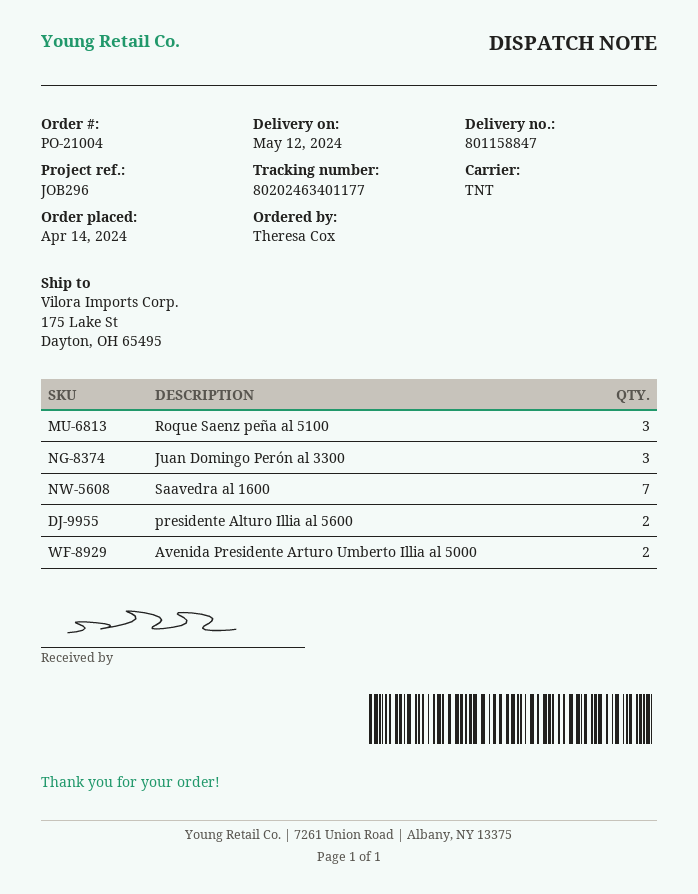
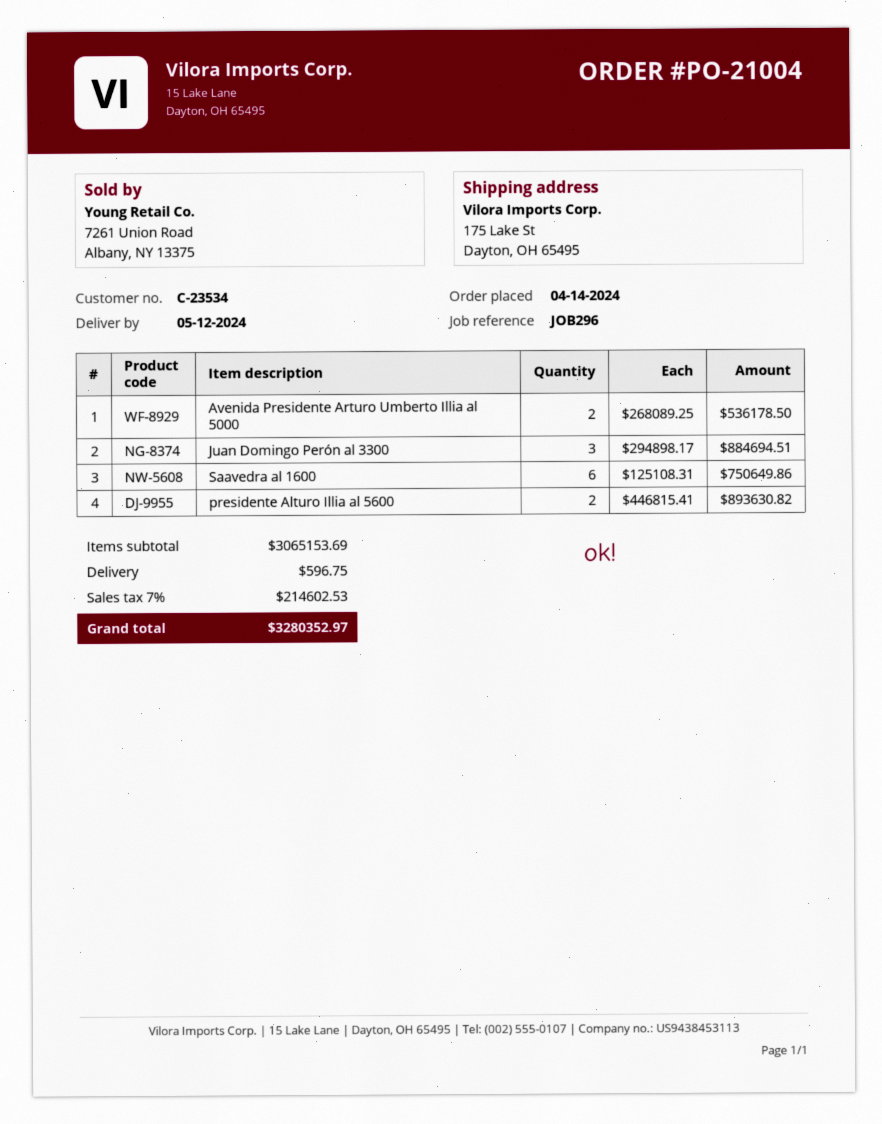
Roque Saenz peña al 5100: 3 -> none
Saavedra al 1600: 7 -> 6

